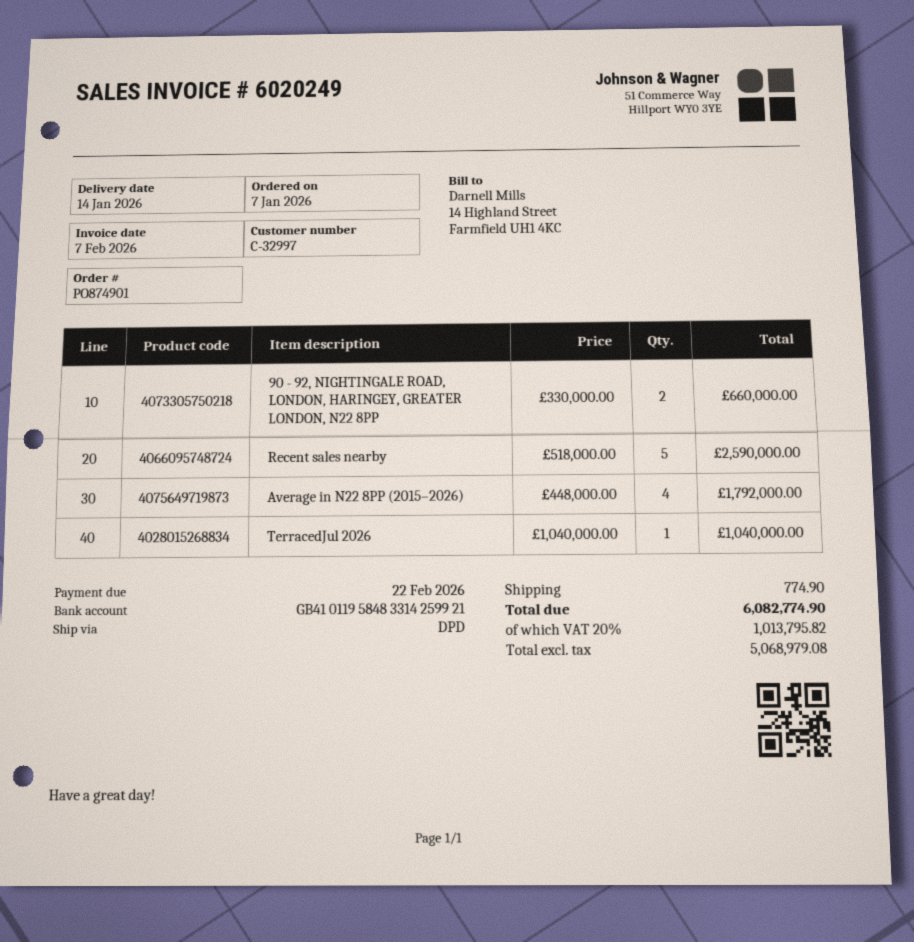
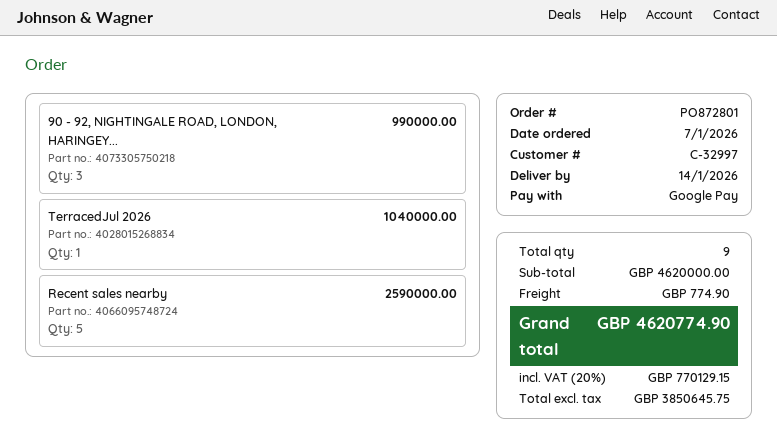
order number: PO874901 -> PO872801
90 - 92, NIGHTINGALE ROAD, LONDON, HARINGEY, GREATER LONDON, N22 8PP: 2 for 660000.00 -> 3 for 990000.00
Average in N22 8PP (2015–2026): 4 for 1792000.00 -> none
net: 5068979.08 -> 3850645.75
tax: 20% = 1013795.82 -> 20% = 770129.15
total: 6082774.90 -> 4620774.90

